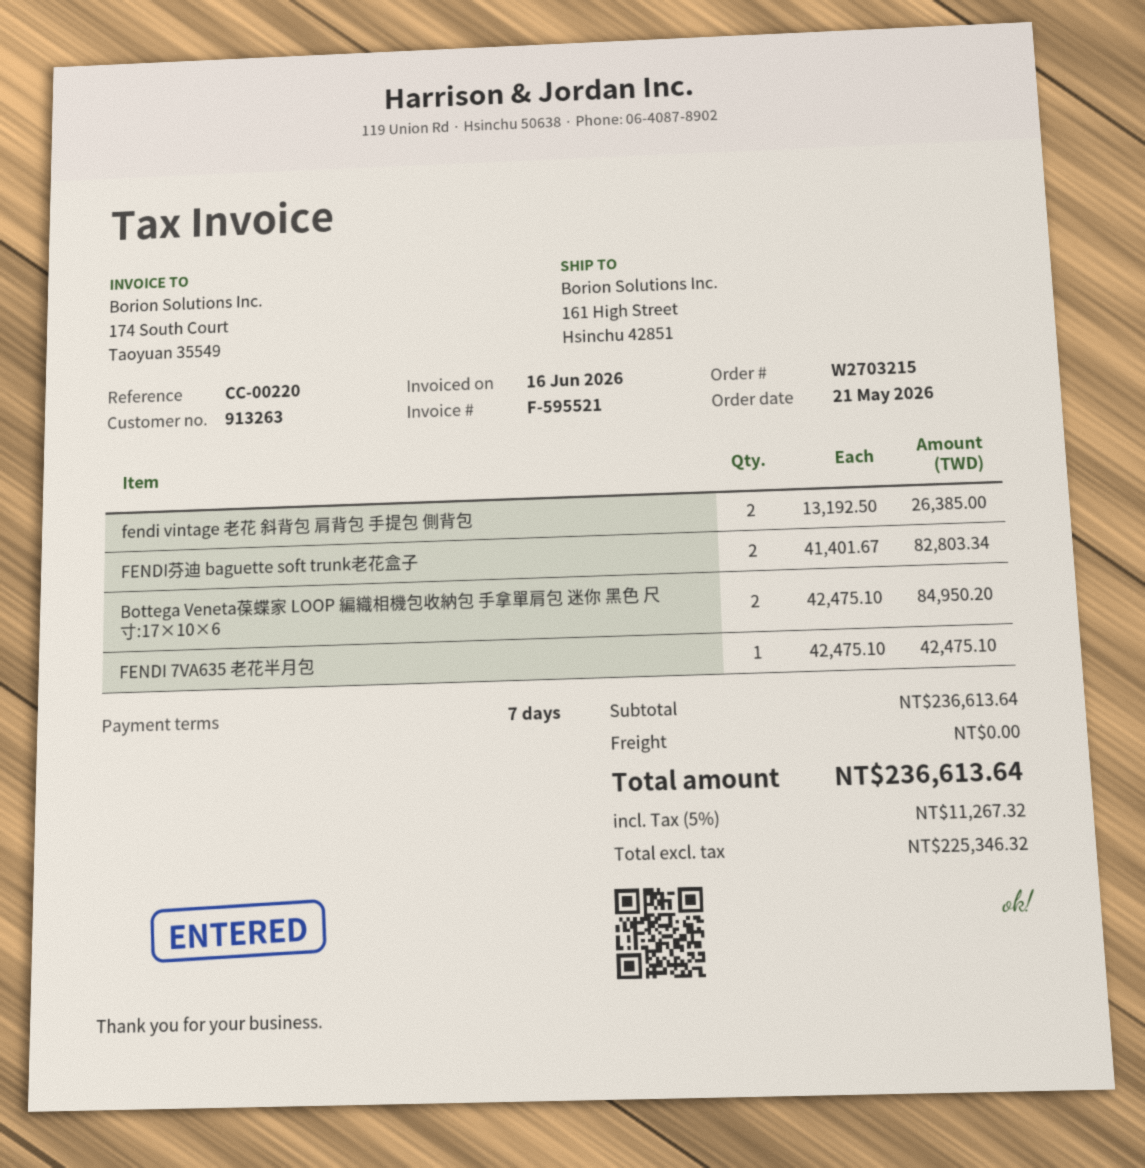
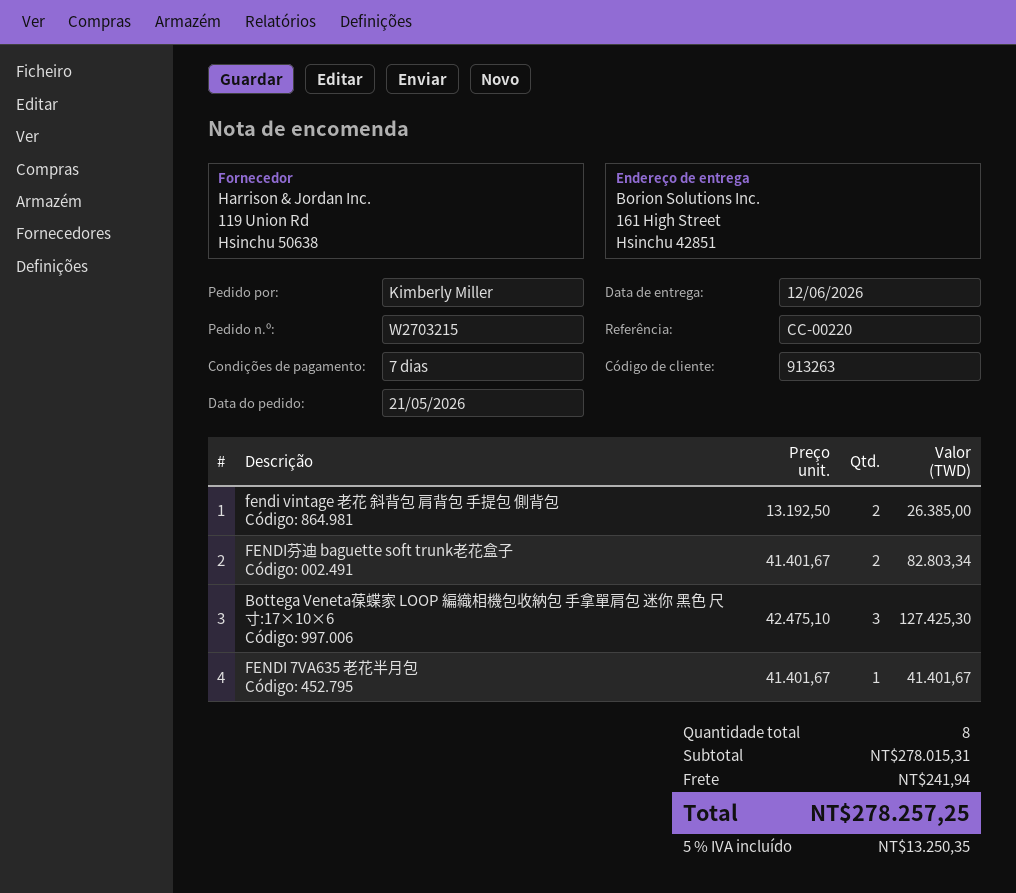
Bottega Veneta葆蝶家 LOOP 編織相機包收納包 手拿單肩包 迷你 黑色 尺寸:17×10×6: 2 x 42475.10 = 84950.20 -> 3 x 42475.10 = 127425.30
FENDI 7VA635 老花半月包: 1 x 42475.10 = 42475.10 -> 1 x 41401.67 = 41401.67
subtotal: 236613.64 -> 278015.31
shipping: 0.00 -> 241.94
tax: 5% = 11267.32 -> 5% = 13250.35
total: 236613.64 -> 278257.25

